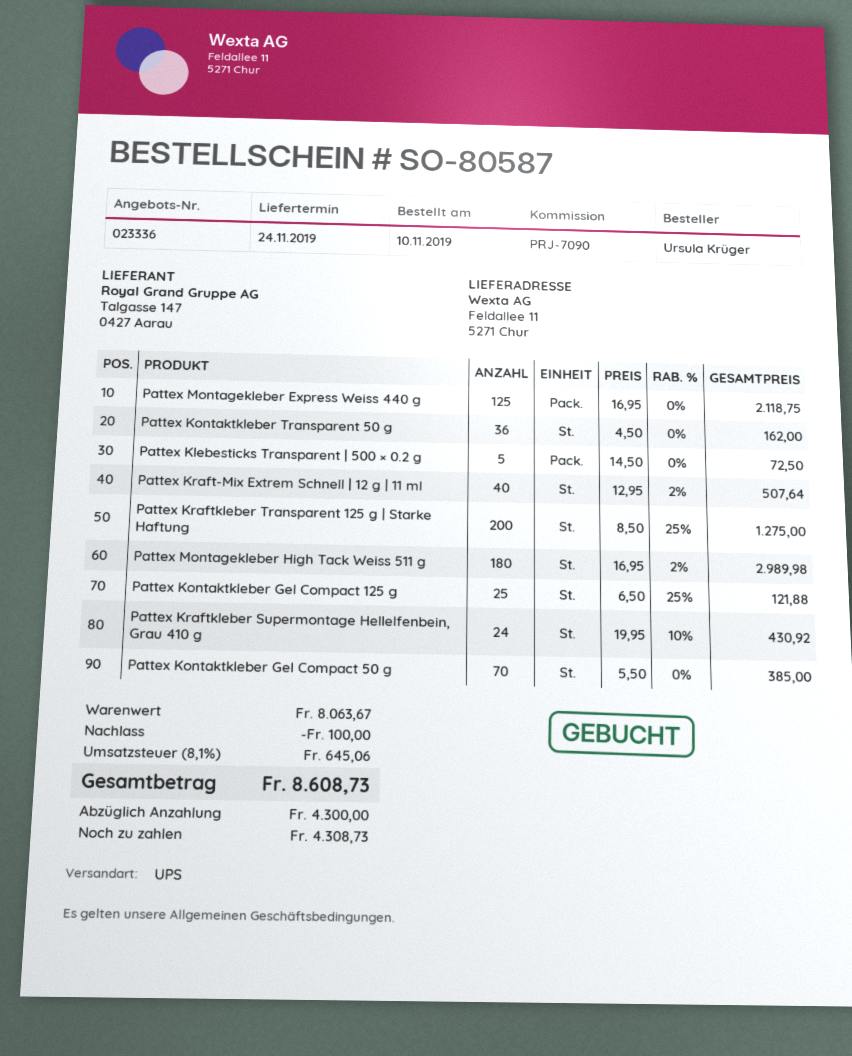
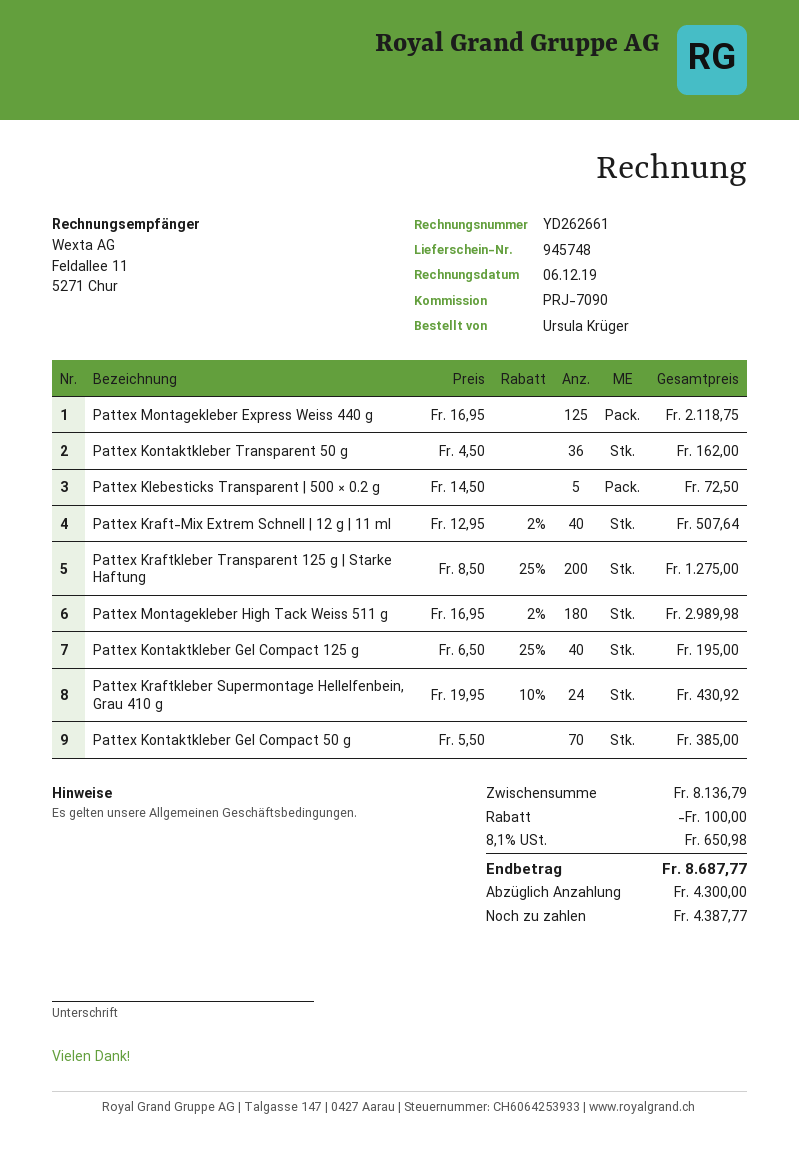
Pattex Kontaktkleber Gel Compact 125 g: 25 x 6.50 - 25% = 121.88 -> 40 x 6.50 - 25% = 195.00
subtotal: 8063.67 -> 8136.79
tax: 8.1% = 645.06 -> 8.1% = 650.98
total: 8608.73 -> 8687.77
balance: 4308.73 -> 4387.77

